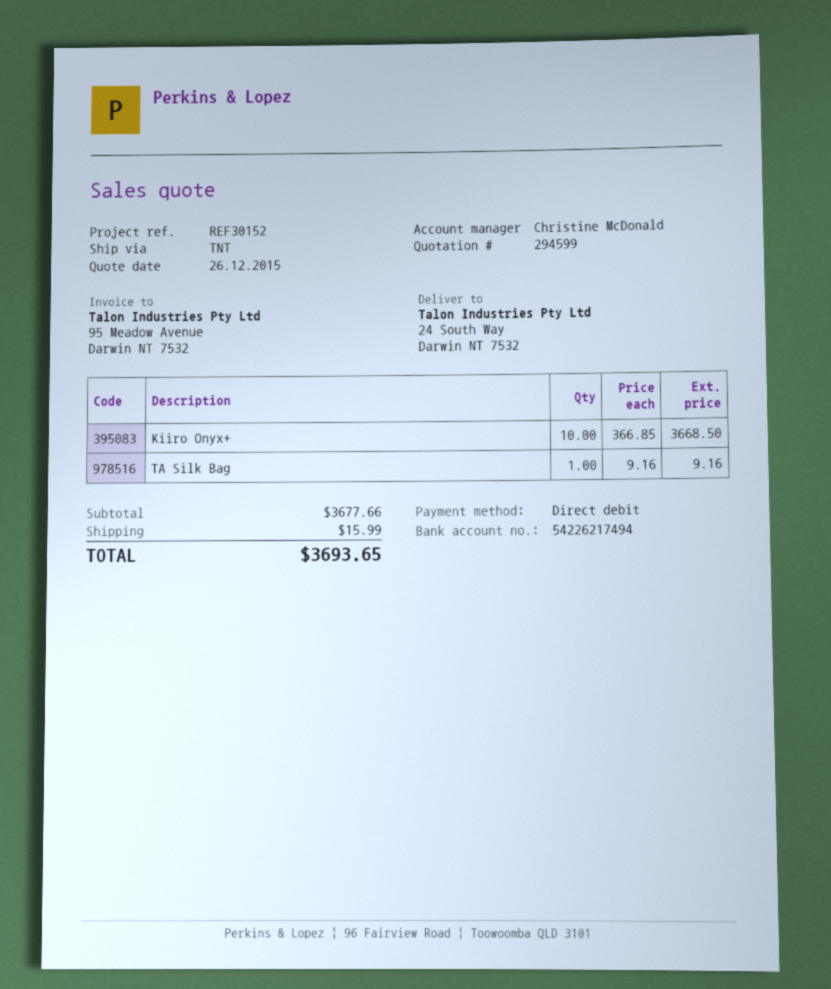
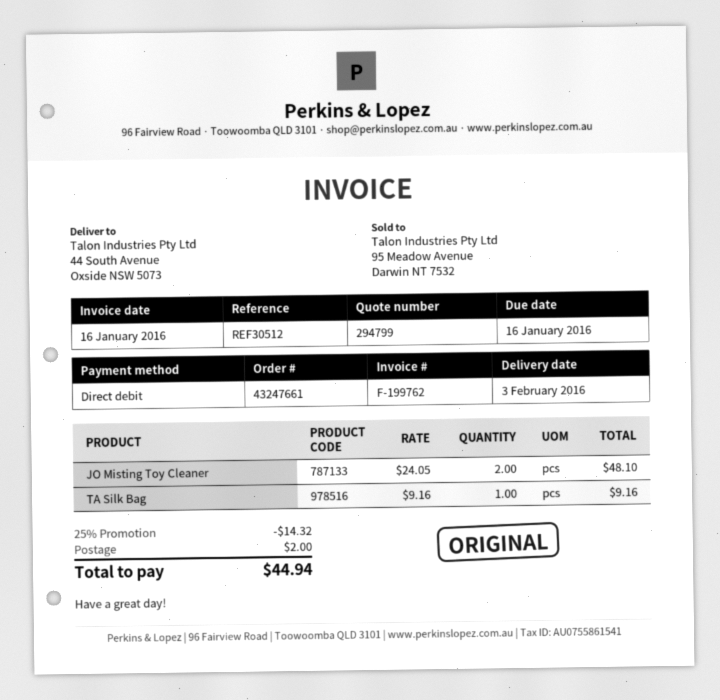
quote number: 294599 -> 294799
reference: REF30152 -> REF30512
ship to: 24 South Way, Darwin NT 7532 -> 44 South Avenue, Oxside NSW 5073
Kiiro Onyx+: 10 x 366.85 = 3668.50 -> none
JO Misting Toy Cleaner: none -> 2 x 24.05 = 48.10
discount: none -> 25% = 14.32
shipping: 15.99 -> 2.00
total: 3693.65 -> 44.94

